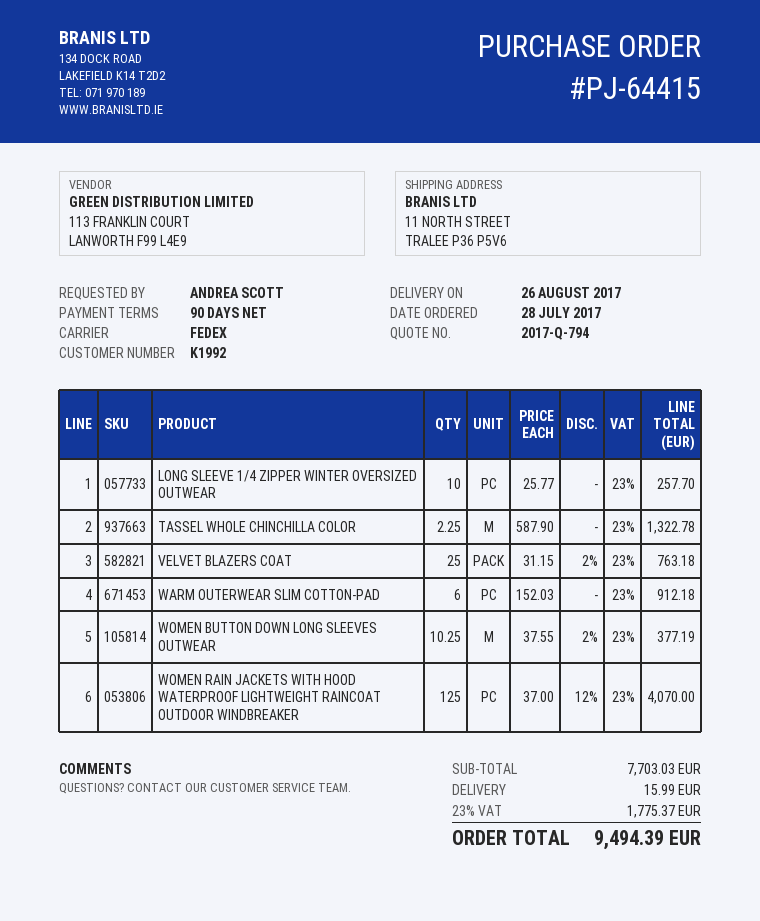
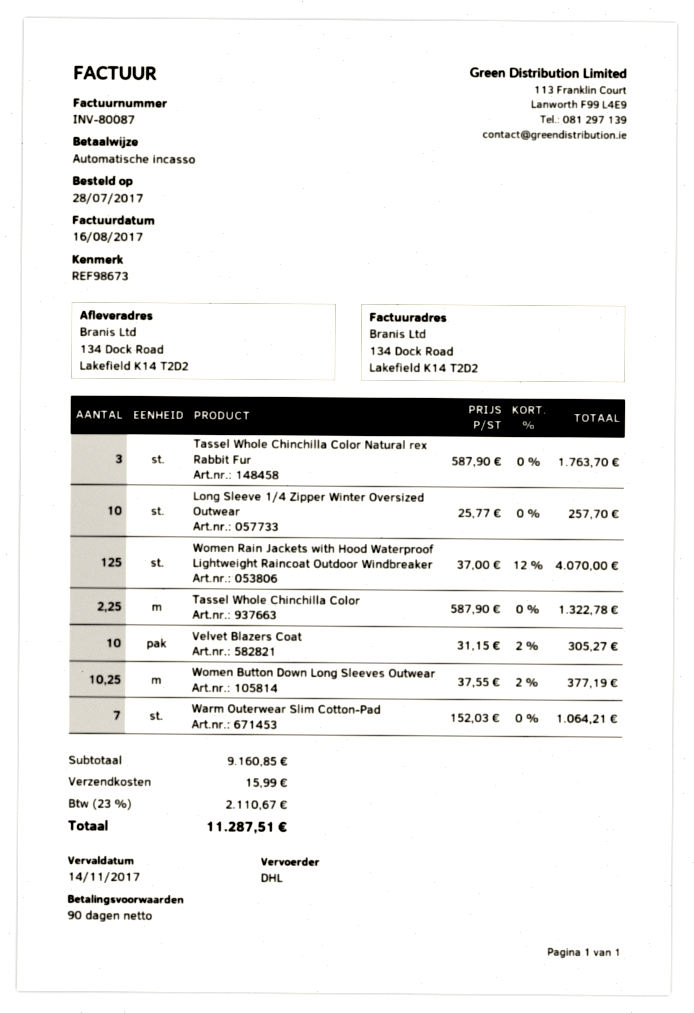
shipping method: FedEx -> DHL
ship to: 11 NORTH STREET, TRALEE P36 P5V6 -> 134 Dock Road, Lakefield K14 T2D2
VELVET BLAZERS COAT: 25 x 31.15 - 2% = 763.18 -> 10 x 31.15 - 2% = 305.27
WARM OUTERWEAR SLIM COTTON-PAD: 6 x 152.03 = 912.18 -> 7 x 152.03 = 1064.21
Tassel Whole Chinchilla Color Natural rex Rabbit Fur: none -> 3 x 587.90 = 1763.70
subtotal: 7703.03 -> 9160.85
tax: 23% = 1775.37 -> 23% = 2110.67
total: 9494.39 -> 11287.51

